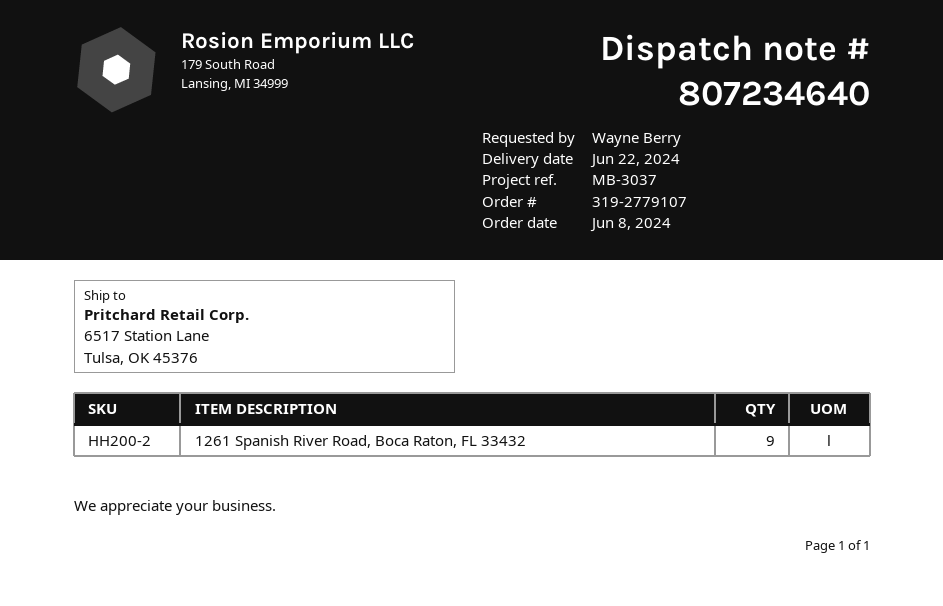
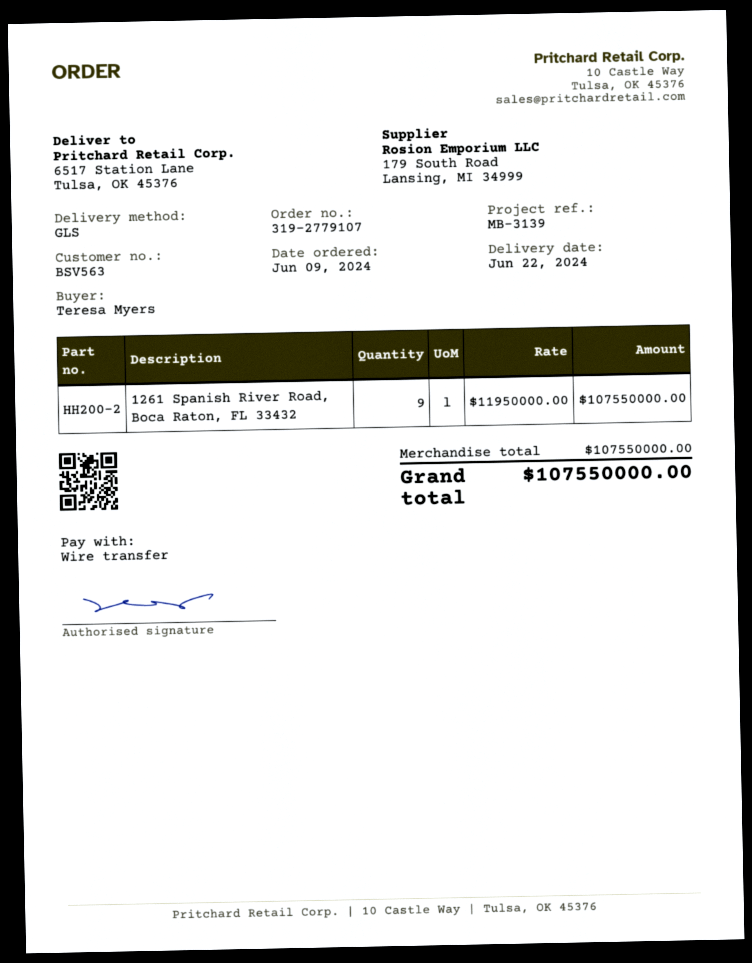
order date: 2024-06-08 -> 2024-06-09
reference: MB-3037 -> MB-3139
ordered by: Wayne Berry -> Teresa Myers

